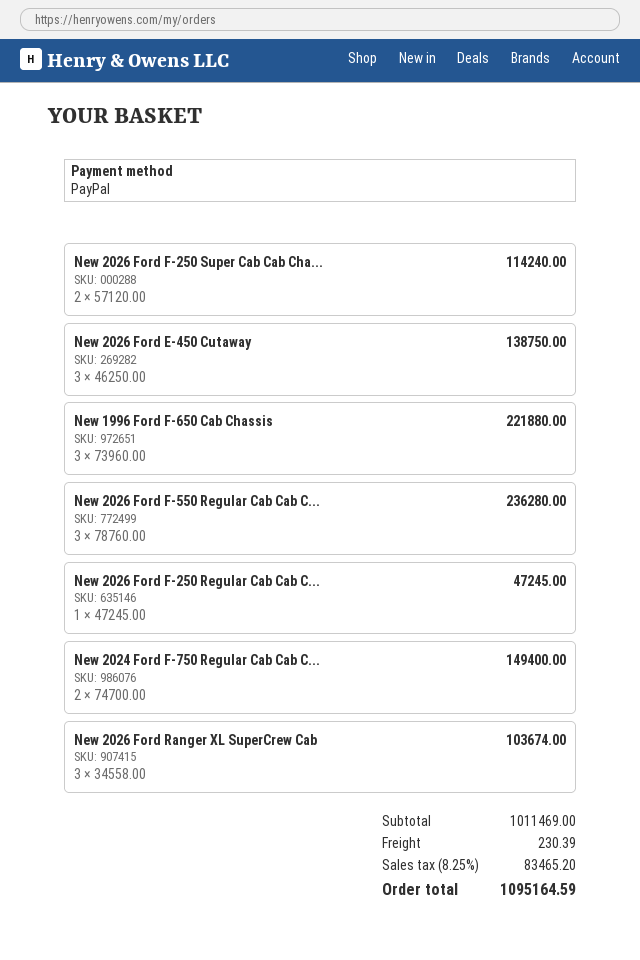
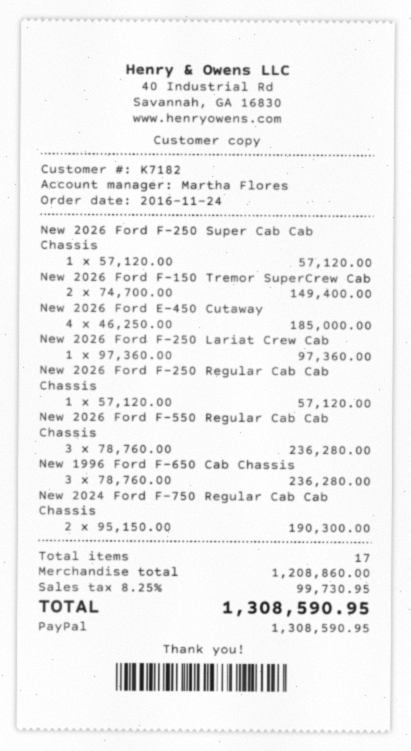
New 2026 Ford F-250 Super Cab Cab Cha...: 2 x 57120.00 = 114240.00 -> 1 x 57120.00 = 57120.00
New 2026 Ford E-450 Cutaway: 3 x 46250.00 = 138750.00 -> 4 x 46250.00 = 185000.00
New 1996 Ford F-650 Cab Chassis: 3 x 73960.00 = 221880.00 -> 3 x 78760.00 = 236280.00
New 2026 Ford F-250 Regular Cab Cab C...: 1 x 47245.00 = 47245.00 -> 1 x 57120.00 = 57120.00
New 2024 Ford F-750 Regular Cab Cab C...: 2 x 74700.00 = 149400.00 -> 2 x 95150.00 = 190300.00
New 2026 Ford Ranger XL SuperCrew Cab: 3 x 34558.00 = 103674.00 -> none
New 2026 Ford F-150 Tremor SuperCrew Cab: none -> 2 x 74700.00 = 149400.00
New 2026 Ford F-250 Lariat Crew Cab: none -> 1 x 97360.00 = 97360.00
subtotal: 1011469.00 -> 1208860.00
shipping: 230.39 -> none
tax: 8.25% = 83465.20 -> 8.25% = 99730.95
total: 1095164.59 -> 1308590.95

